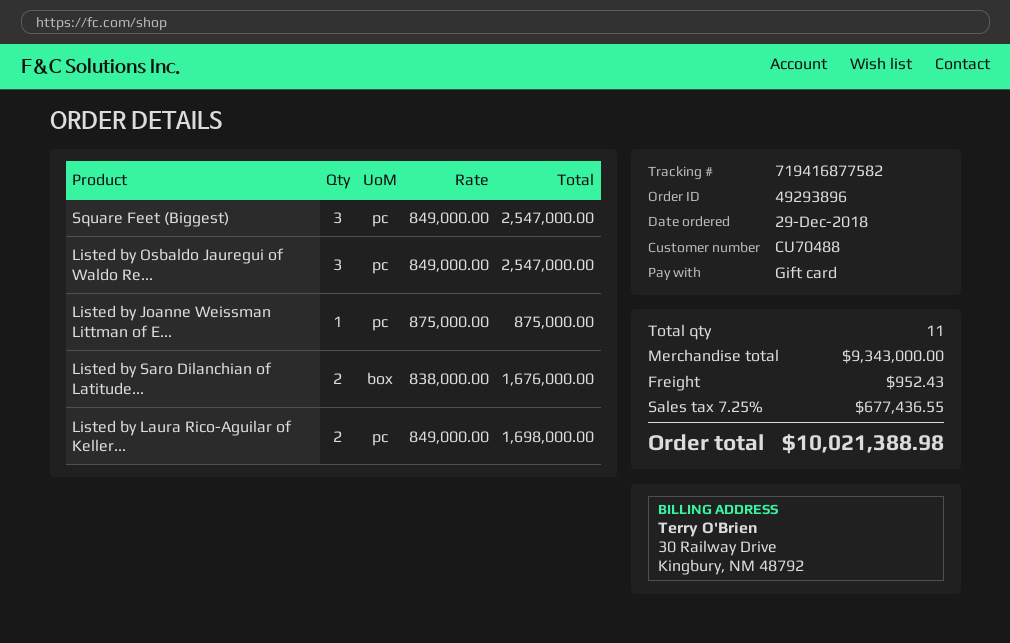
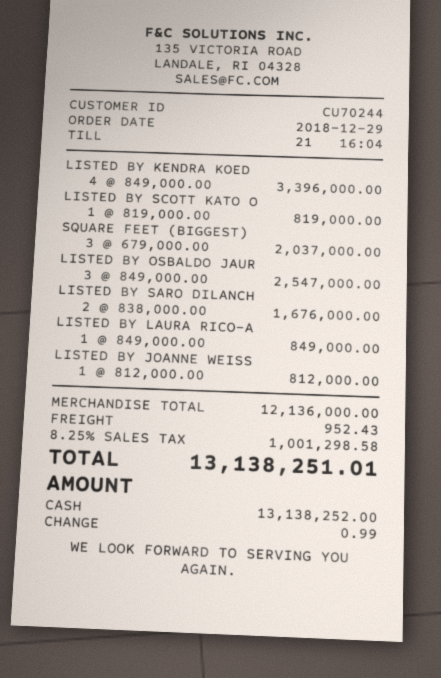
customer number: CU70488 -> CU70244
payment method: gift card -> cash
Square Feet (Biggest): 3 x 849000.00 = 2547000.00 -> 3 x 679000.00 = 2037000.00
Listed by Joanne Weissman Littman of E...: 1 x 875000.00 = 875000.00 -> 1 x 812000.00 = 812000.00
Listed by Laura Rico-Aguilar of Keller...: 2 x 849000.00 = 1698000.00 -> 1 x 849000.00 = 849000.00
LISTED BY KENDRA KOED: none -> 4 x 849000.00 = 3396000.00
LISTED BY SCOTT KATO O: none -> 1 x 819000.00 = 819000.00
subtotal: 9343000.00 -> 12136000.00
tax: 7.25% = 677436.55 -> 8.25% = 1001298.58
total: 10021388.98 -> 13138251.01

